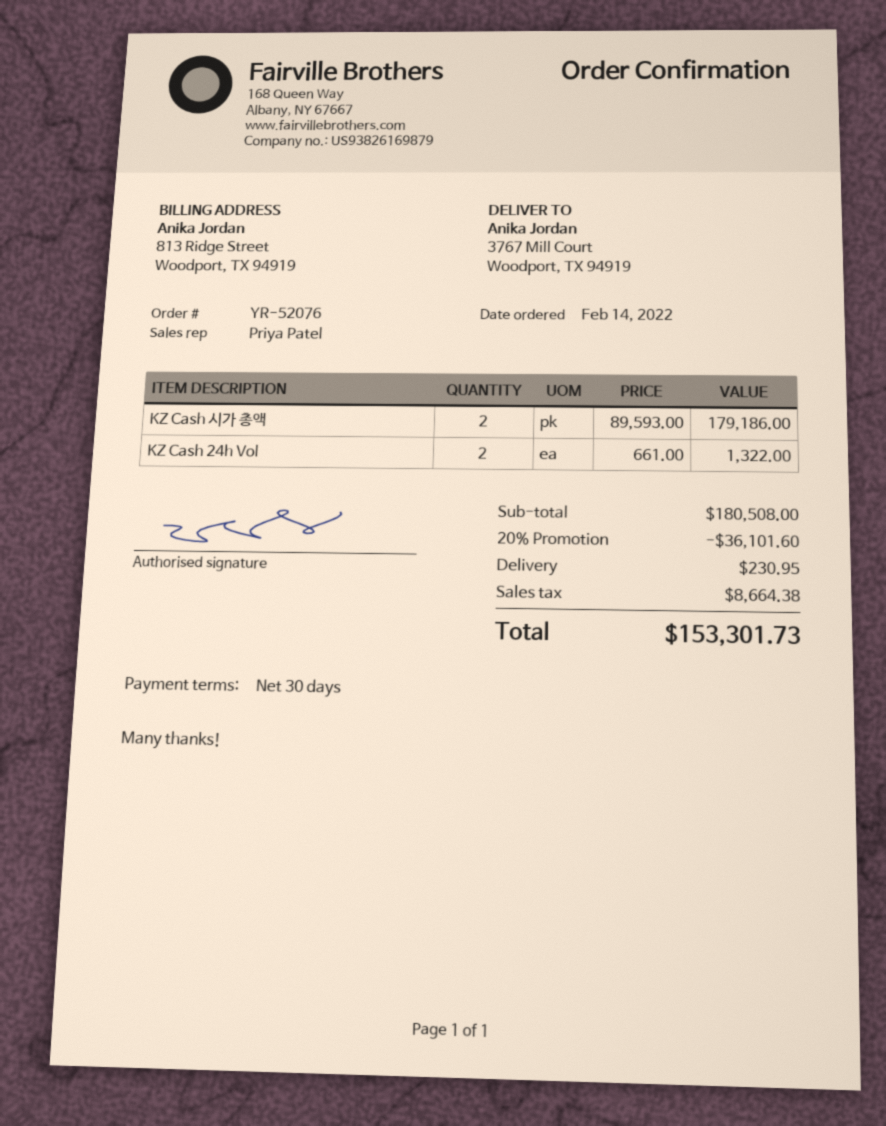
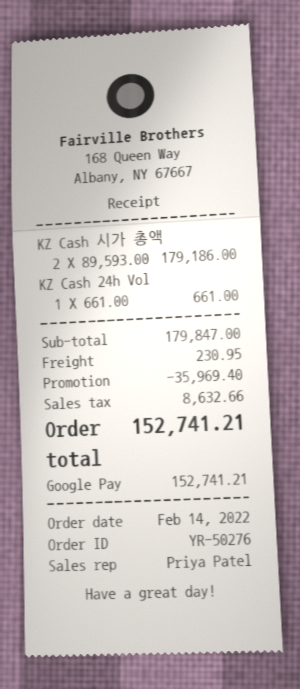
order number: YR-52076 -> YR-50276
KZ Cash 24h Vol: 2 x 661.00 = 1322.00 -> 1 x 661.00 = 661.00
subtotal: 180508.00 -> 179847.00
discount: 36101.60 -> 35969.40
tax: 8664.38 -> 8632.66
total: 153301.73 -> 152741.21

